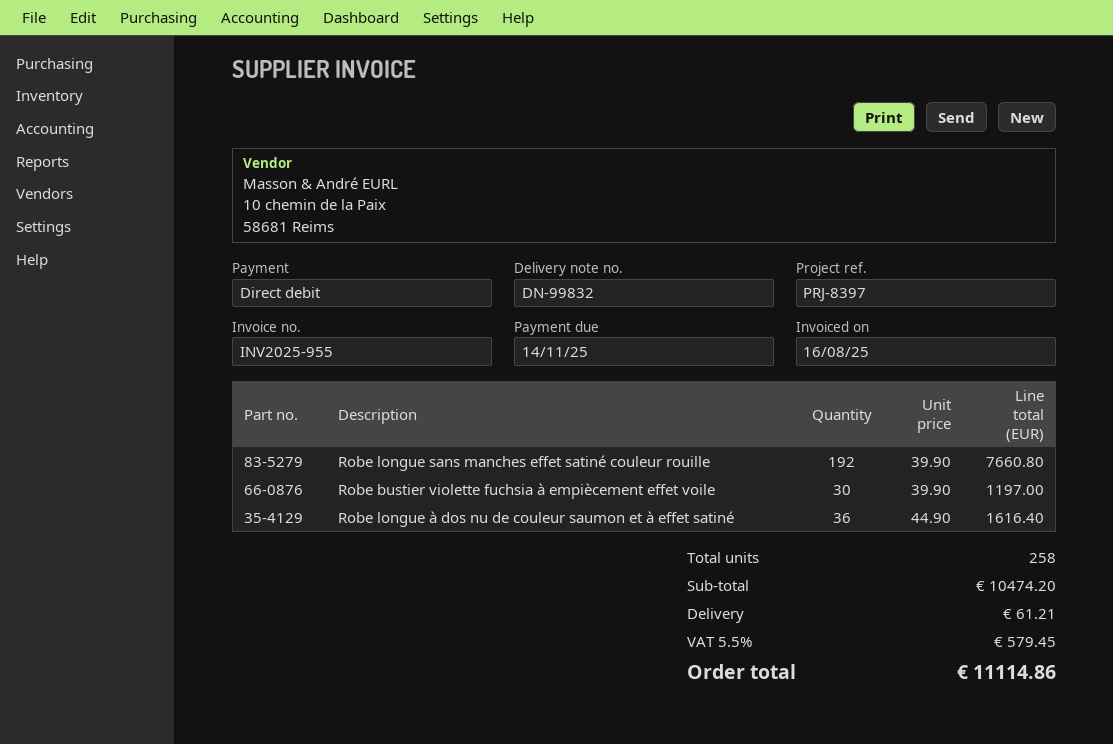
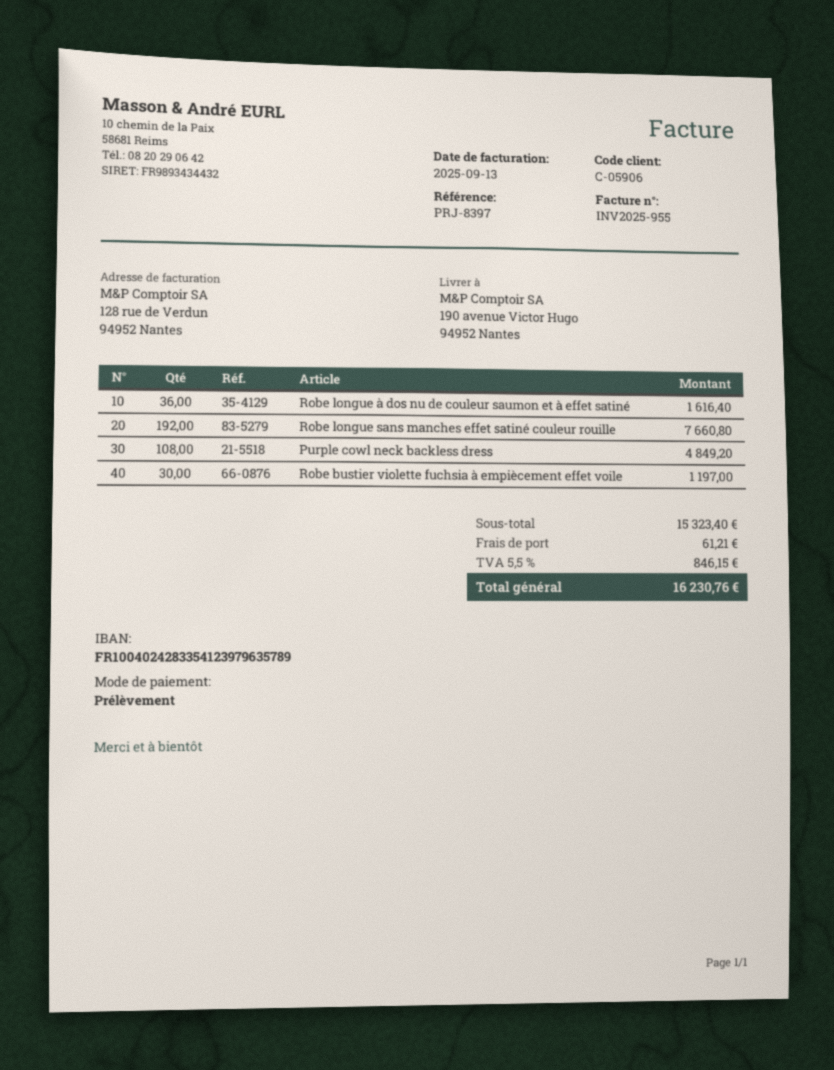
invoice date: 2025-08-16 -> 2025-09-13
Purple cowl neck backless dress: none -> 108 for 4849.20
subtotal: 10474.20 -> 15323.40
tax: 5.5% = 579.45 -> 5.5% = 846.15
total: 11114.86 -> 16230.76

